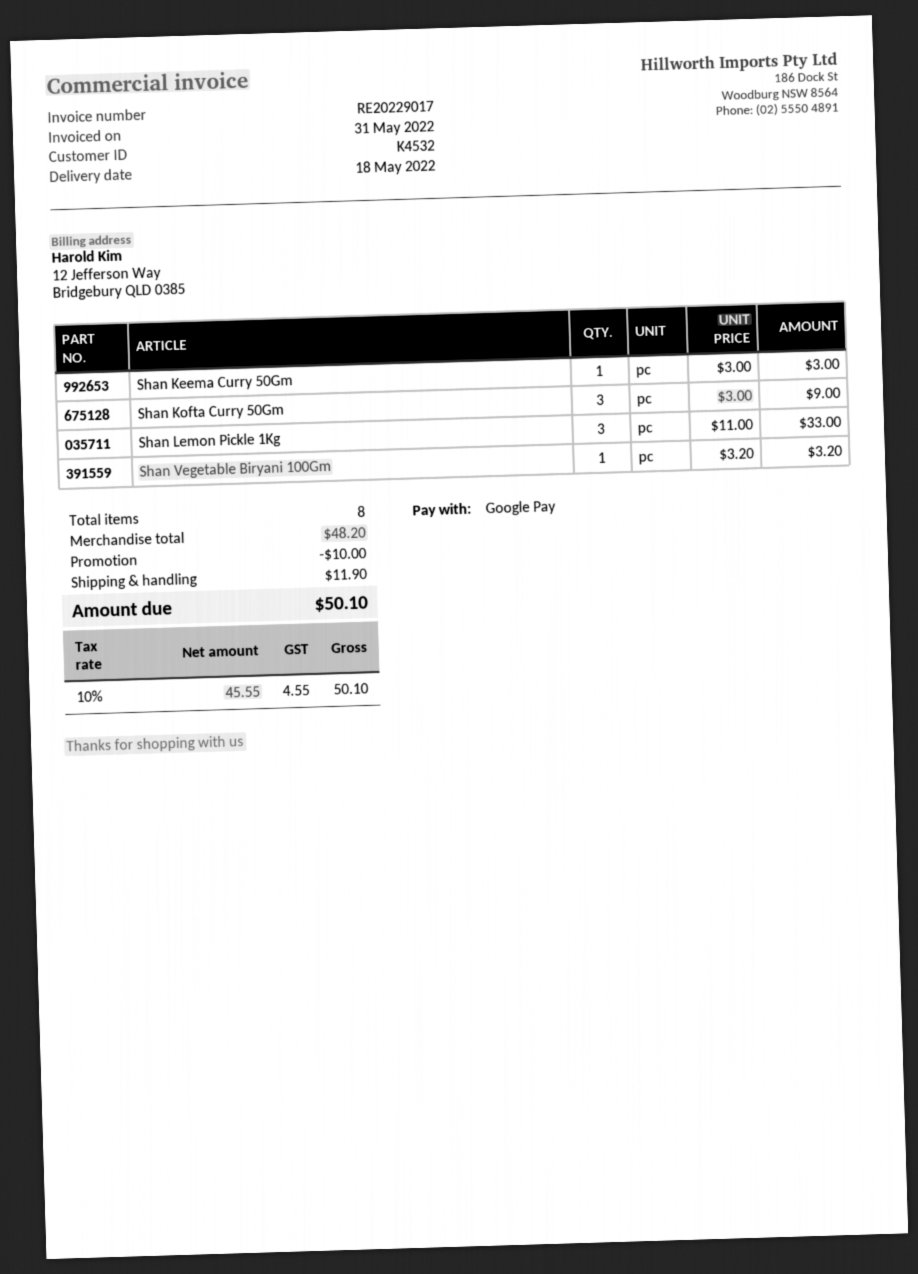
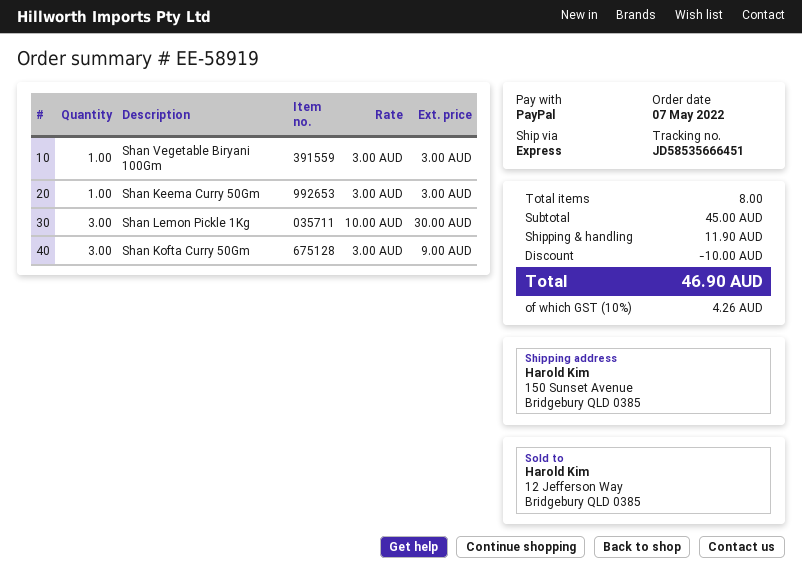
payment method: Google Pay -> PayPal
Shan Lemon Pickle 1Kg: 3 x 11.00 = 33.00 -> 3 x 10.00 = 30.00
Shan Vegetable Biryani 100Gm: 1 x 3.20 = 3.20 -> 1 x 3.00 = 3.00
subtotal: 48.20 -> 45.00
tax: 10% = 4.55 -> 10% = 4.26
total: 50.10 -> 46.90

